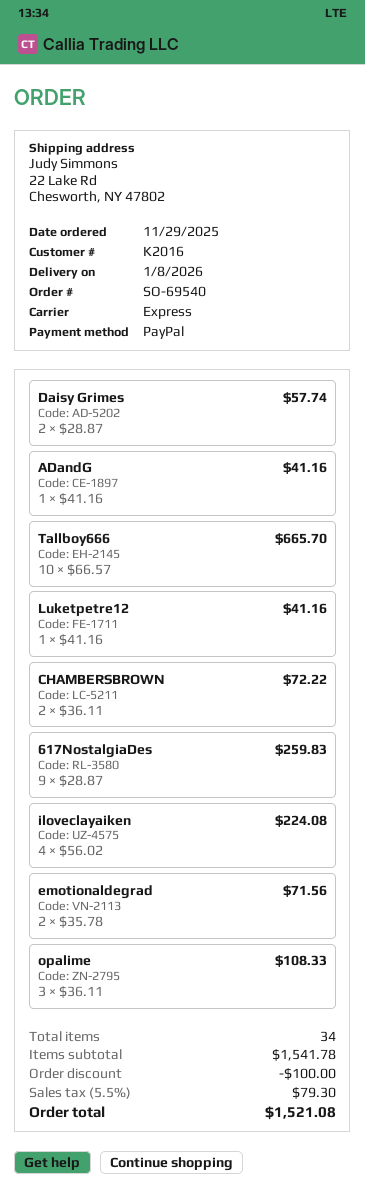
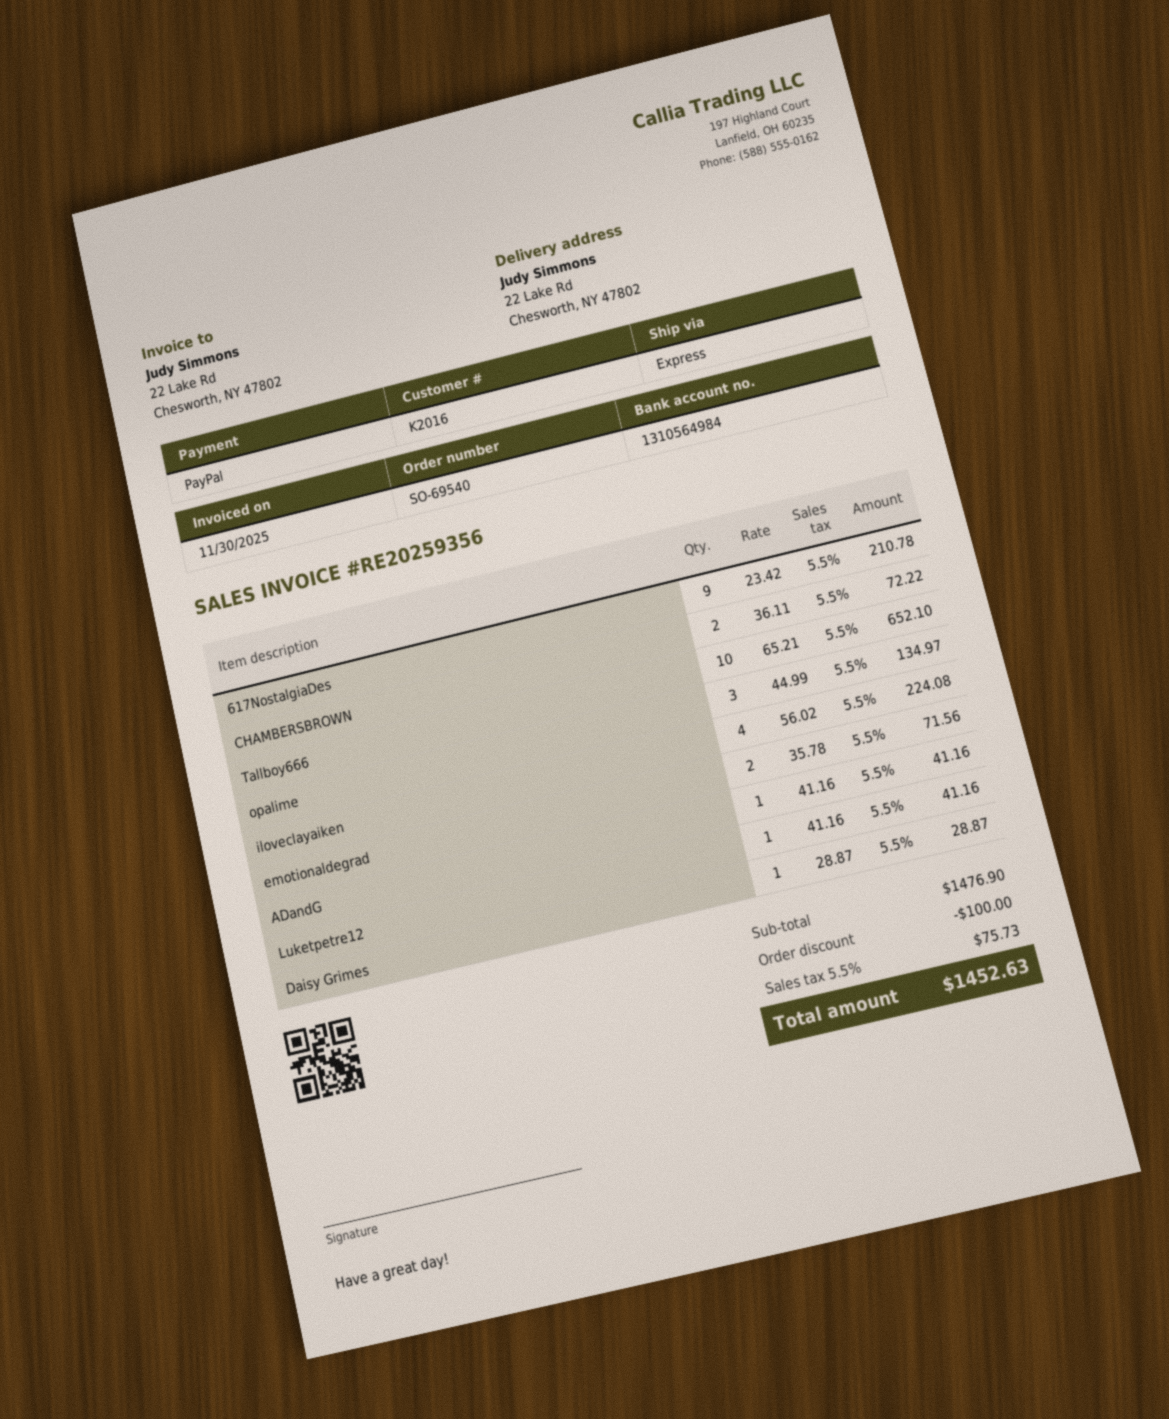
Daisy Grimes: 2 x 28.87 = 57.74 -> 1 x 28.87 = 28.87
Tallboy666: 10 x 66.57 = 665.70 -> 10 x 65.21 = 652.10
617NostalgiaDes: 9 x 28.87 = 259.83 -> 9 x 23.42 = 210.78
opalime: 3 x 36.11 = 108.33 -> 3 x 44.99 = 134.97
subtotal: 1541.78 -> 1476.90
tax: 5.5% = 79.30 -> 5.5% = 75.73
total: 1521.08 -> 1452.63

